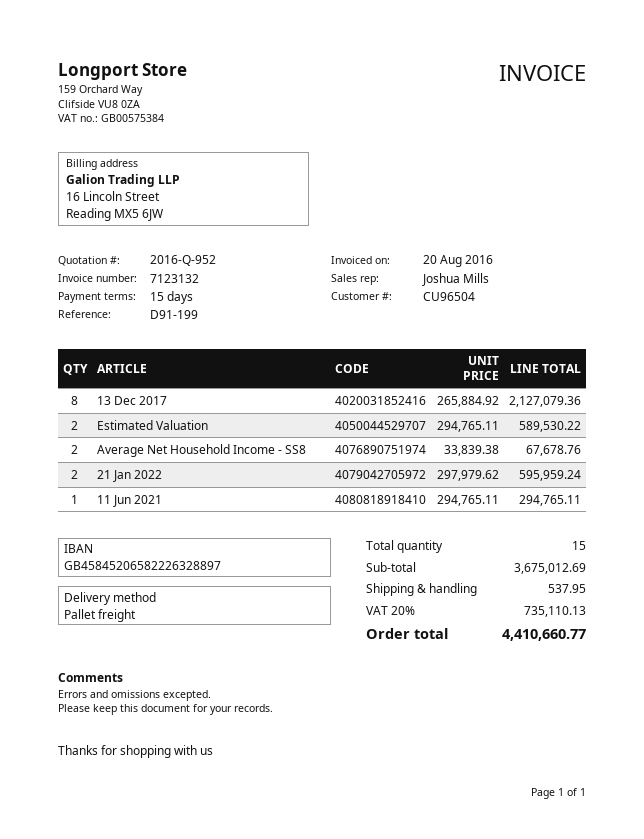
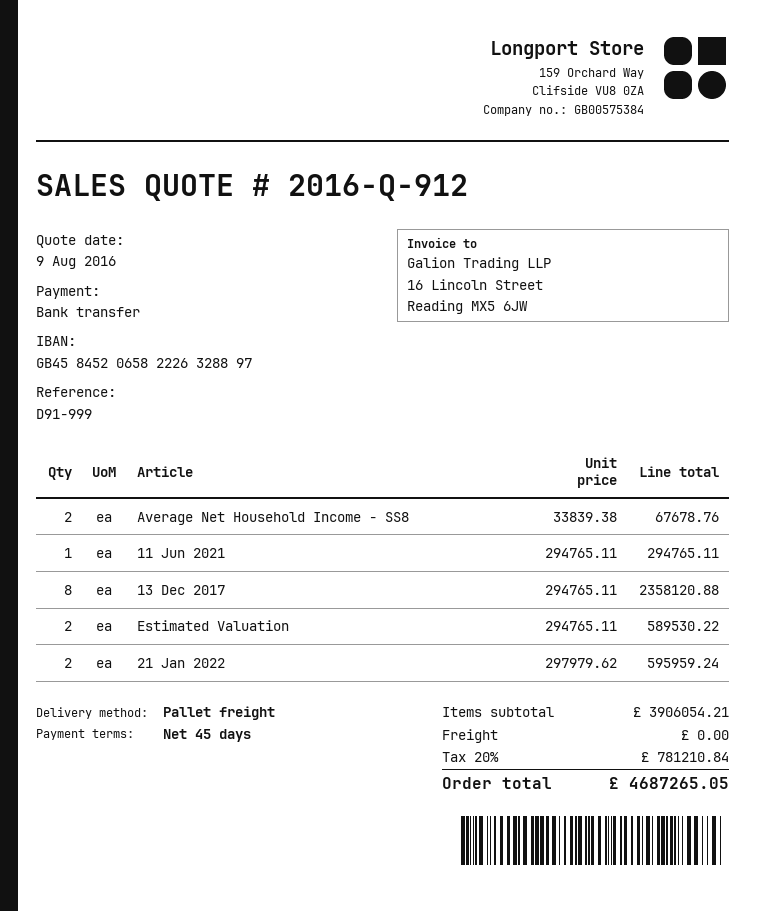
quote number: 2016-Q-952 -> 2016-Q-912
payment terms: 15 days -> 45 days
reference: D91-199 -> D91-999
13 Dec 2017: 8 x 265884.92 = 2127079.36 -> 8 x 294765.11 = 2358120.88
subtotal: 3675012.69 -> 3906054.21
shipping: 537.95 -> 0.00
tax: 20% = 735110.13 -> 20% = 781210.84
total: 4410660.77 -> 4687265.05

